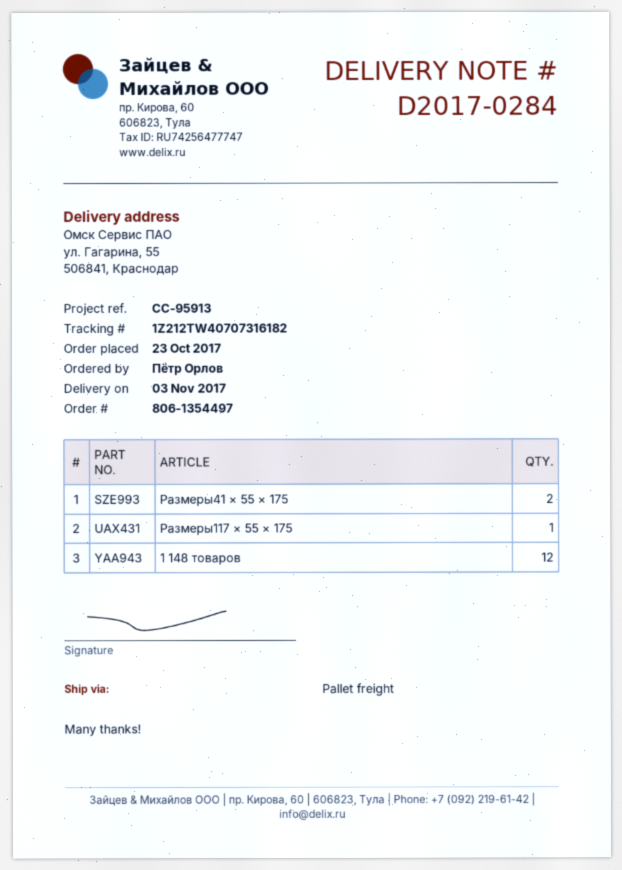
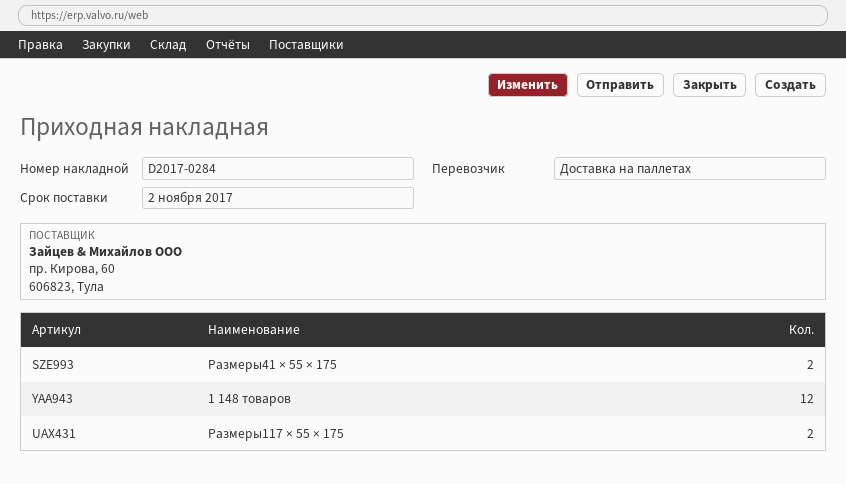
delivery date: 2017-11-03 -> 2017-11-02
Размеры117 × 55 × 175: 1 -> 2

